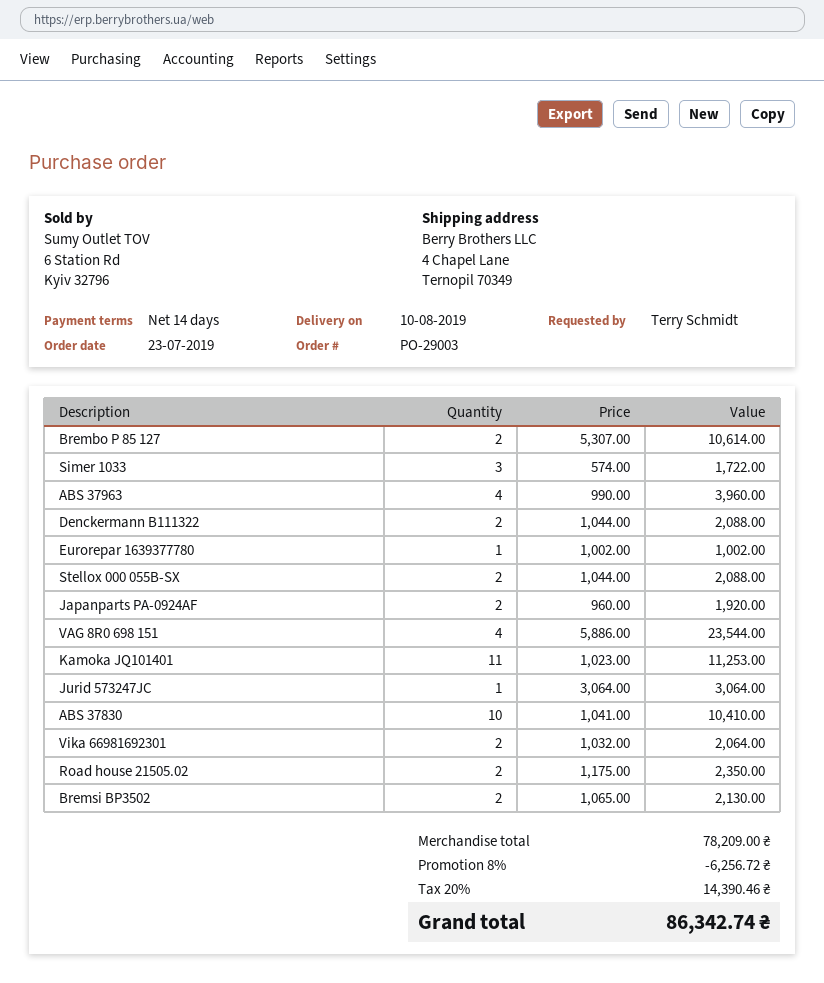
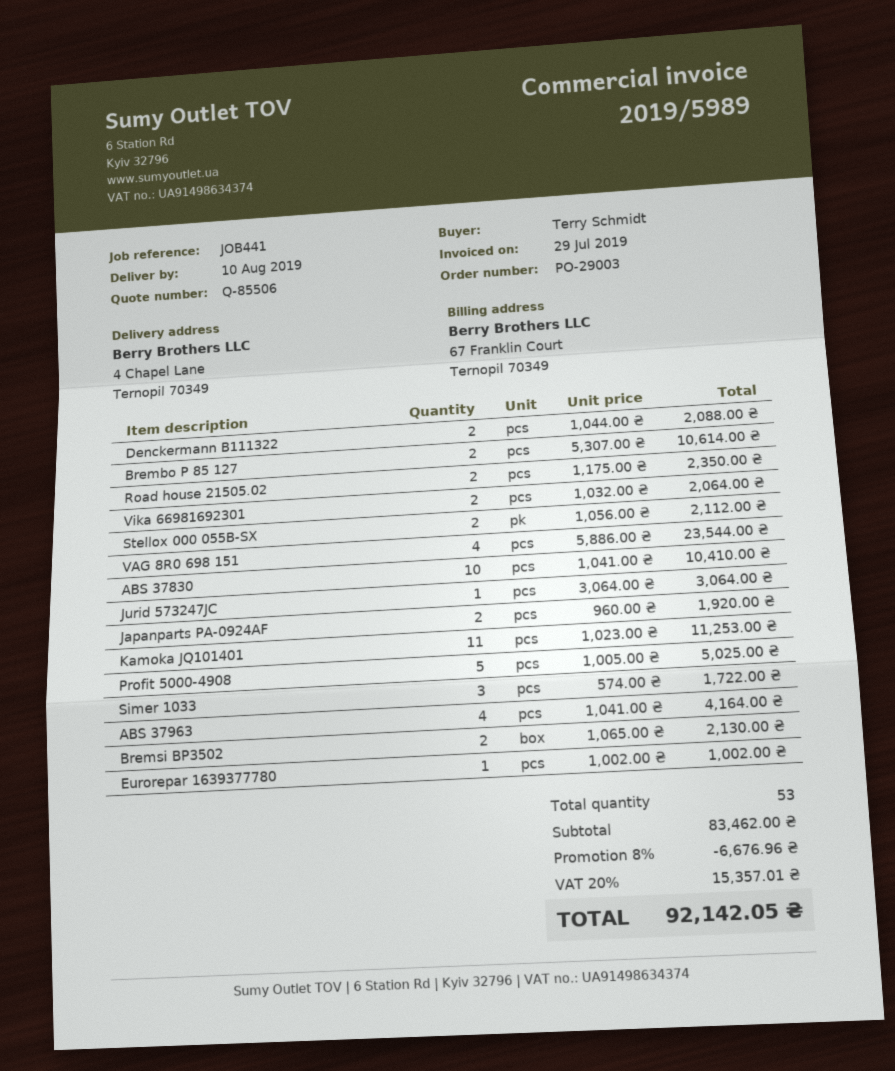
ABS 37963: 4 x 990.00 = 3960.00 -> 4 x 1041.00 = 4164.00
Stellox 000 055B-SX: 2 x 1044.00 = 2088.00 -> 2 x 1056.00 = 2112.00
Profit 5000-4908: none -> 5 x 1005.00 = 5025.00
subtotal: 78209.00 -> 83462.00
discount: 8% = 6256.72 -> 8% = 6676.96
tax: 20% = 14390.46 -> 20% = 15357.01
total: 86342.74 -> 92142.05

